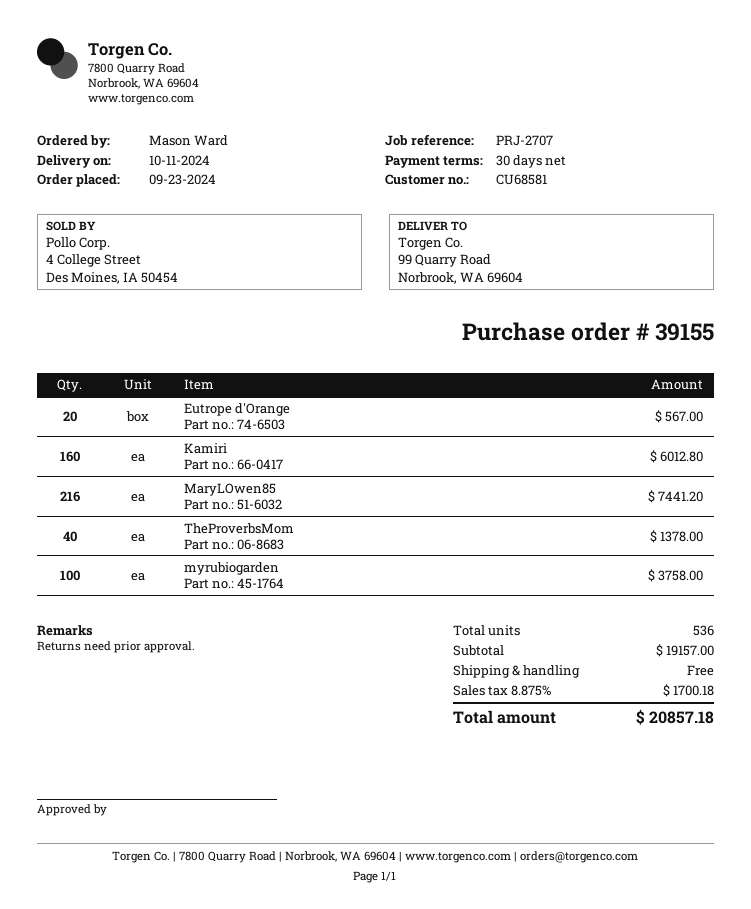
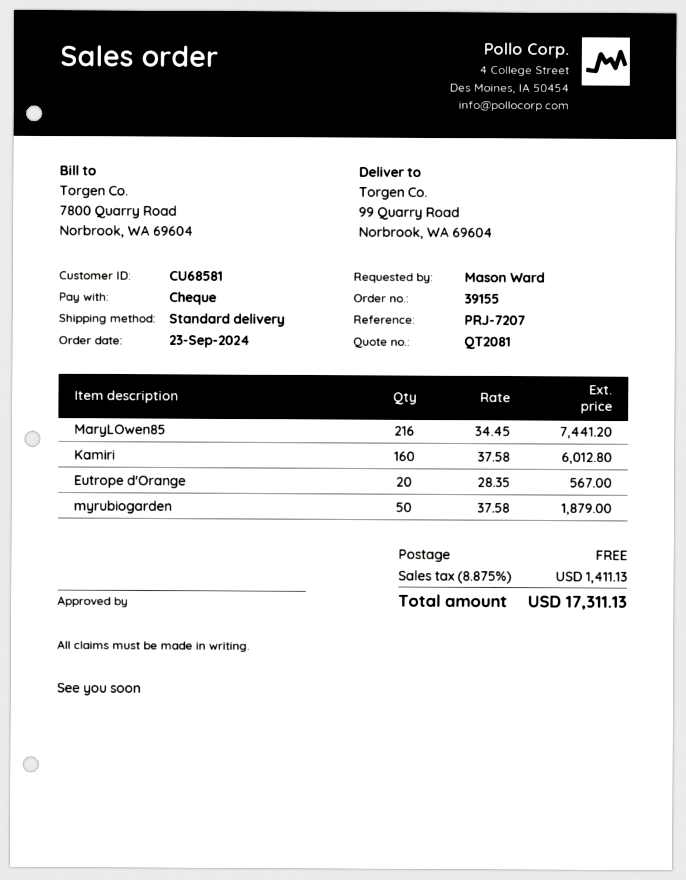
reference: PRJ-2707 -> PRJ-7207
TheProverbsMom: 40 for 1378.00 -> none
myrubiogarden: 100 for 3758.00 -> 50 for 1879.00
tax: 8.875% = 1700.18 -> 8.875% = 1411.13
total: 20857.18 -> 17311.13

